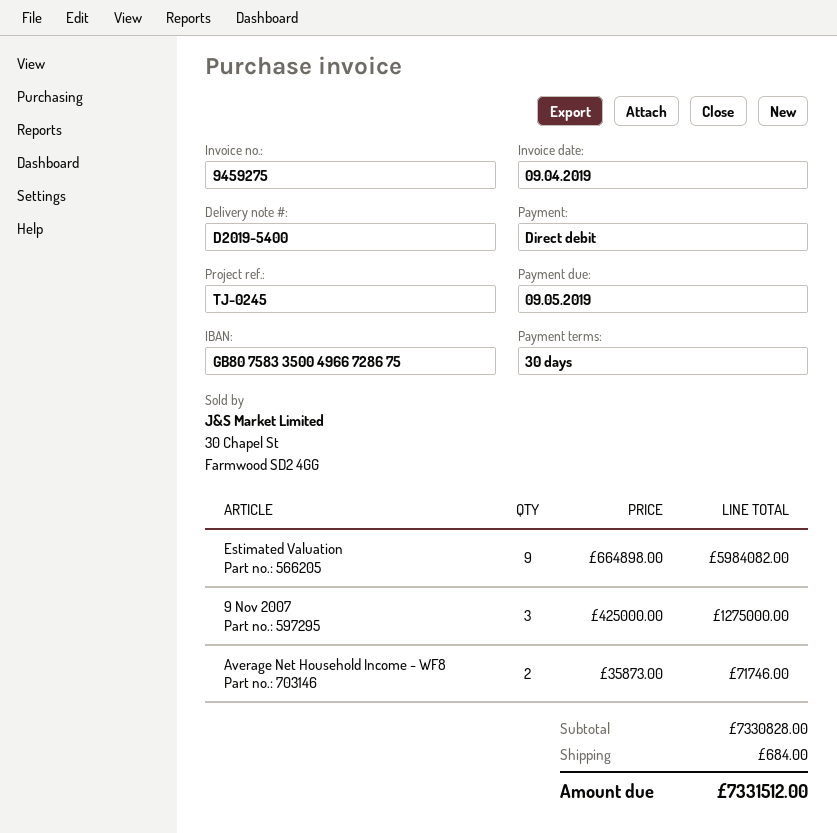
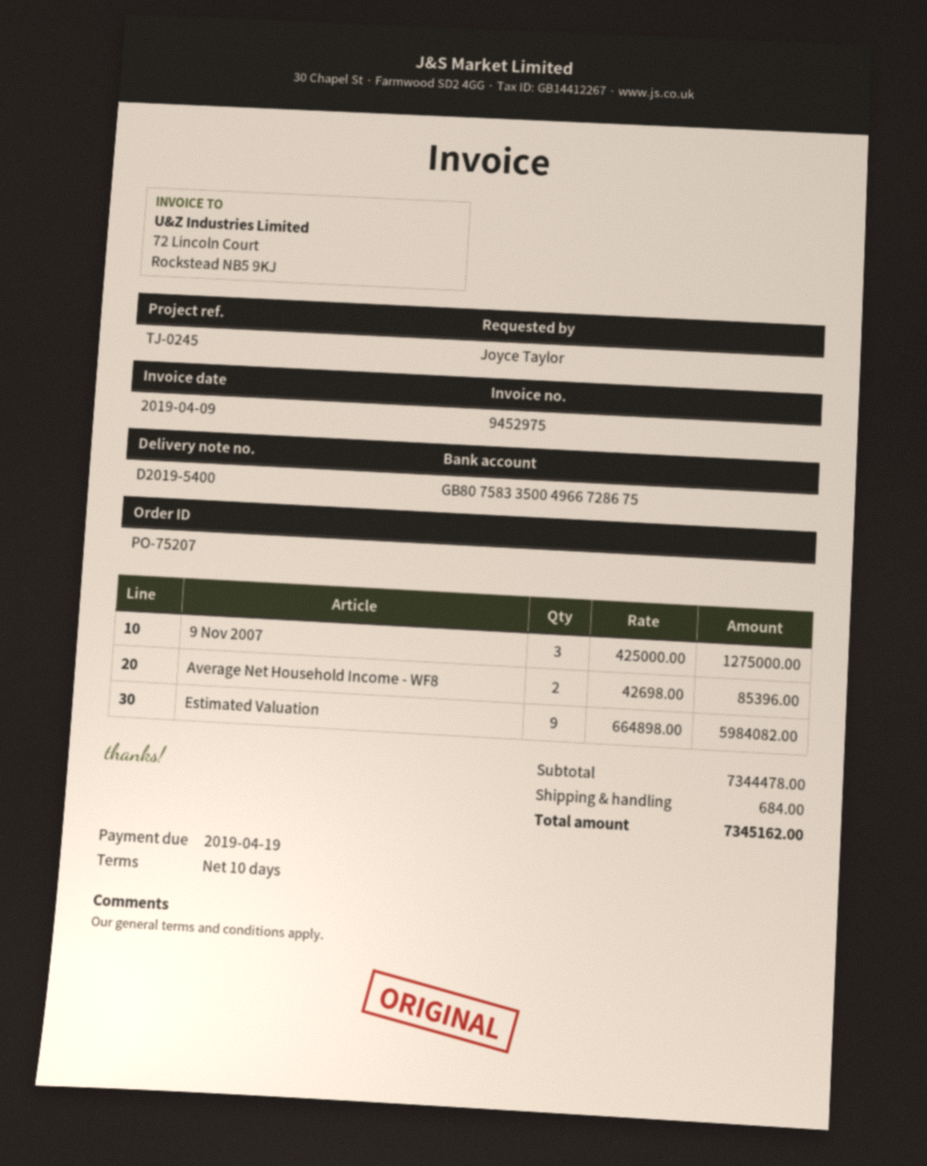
invoice number: 9459275 -> 9452975
payment terms: 30 days -> 10 days
due date: 2019-05-09 -> 2019-04-19
Average Net Household Income - WF8: 2 x 35873.00 = 71746.00 -> 2 x 42698.00 = 85396.00
subtotal: 7330828.00 -> 7344478.00
total: 7331512.00 -> 7345162.00

